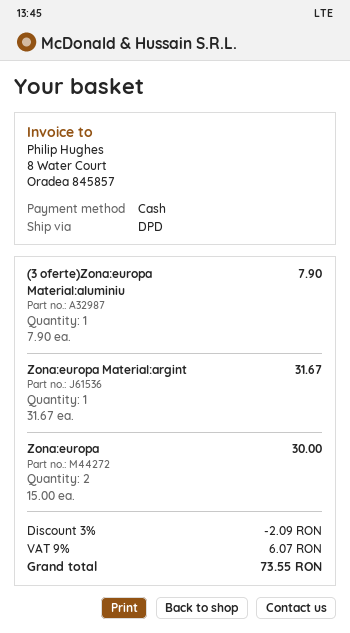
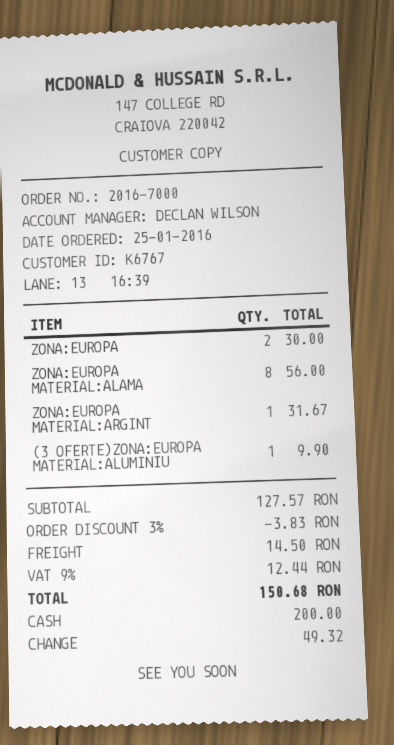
(3 oferte)Zona:europa Material:aluminiu: 1 for 7.90 -> 1 for 9.90
ZONA:EUROPA MATERIAL:ALAMA: none -> 8 for 56.00
discount: 3% = 2.09 -> 3% = 3.83
shipping: none -> 14.50
tax: 9% = 6.07 -> 9% = 12.44
total: 73.55 -> 150.68

